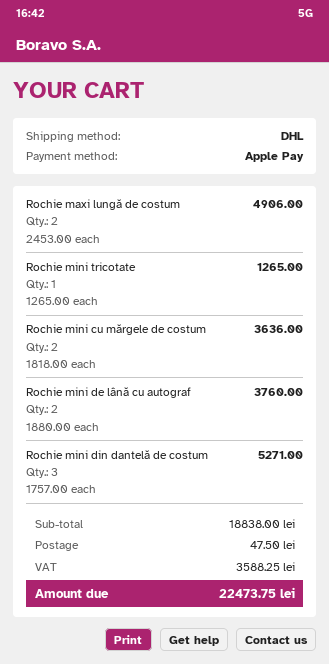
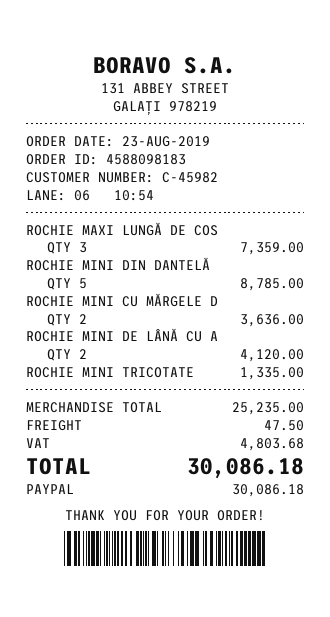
payment method: Apple Pay -> PayPal
Rochie maxi lungă de costum: 2 for 4906.00 -> 3 for 7359.00
Rochie mini tricotate: 1 for 1265.00 -> 1 for 1335.00
Rochie mini de lână cu autograf: 2 for 3760.00 -> 2 for 4120.00
Rochie mini din dantelă de costum: 3 for 5271.00 -> 5 for 8785.00
subtotal: 18838.00 -> 25235.00
tax: 3588.25 -> 4803.68
total: 22473.75 -> 30086.18

